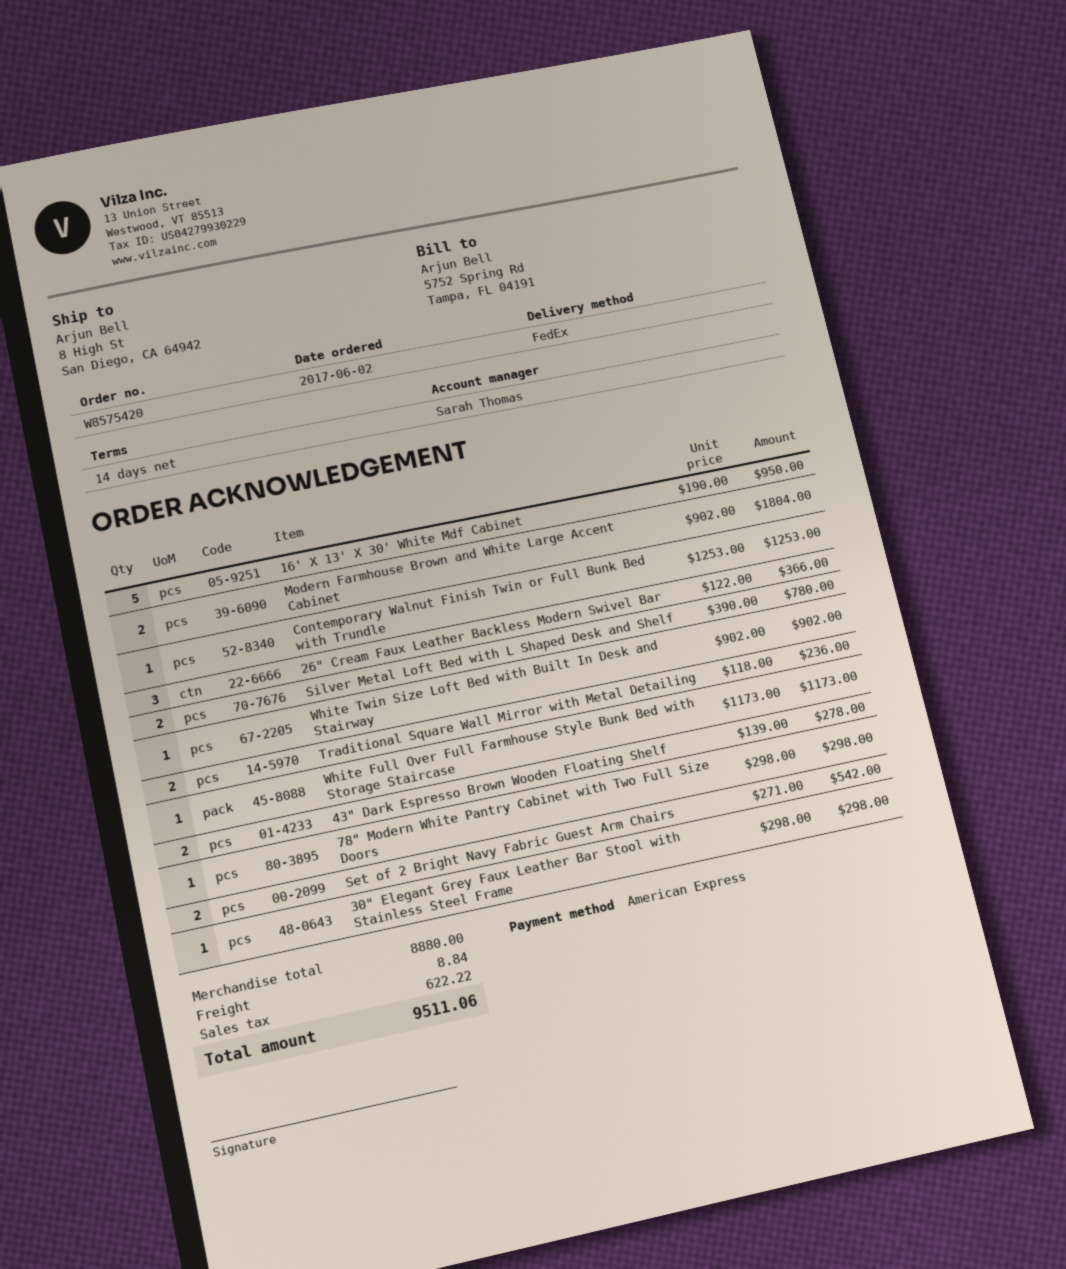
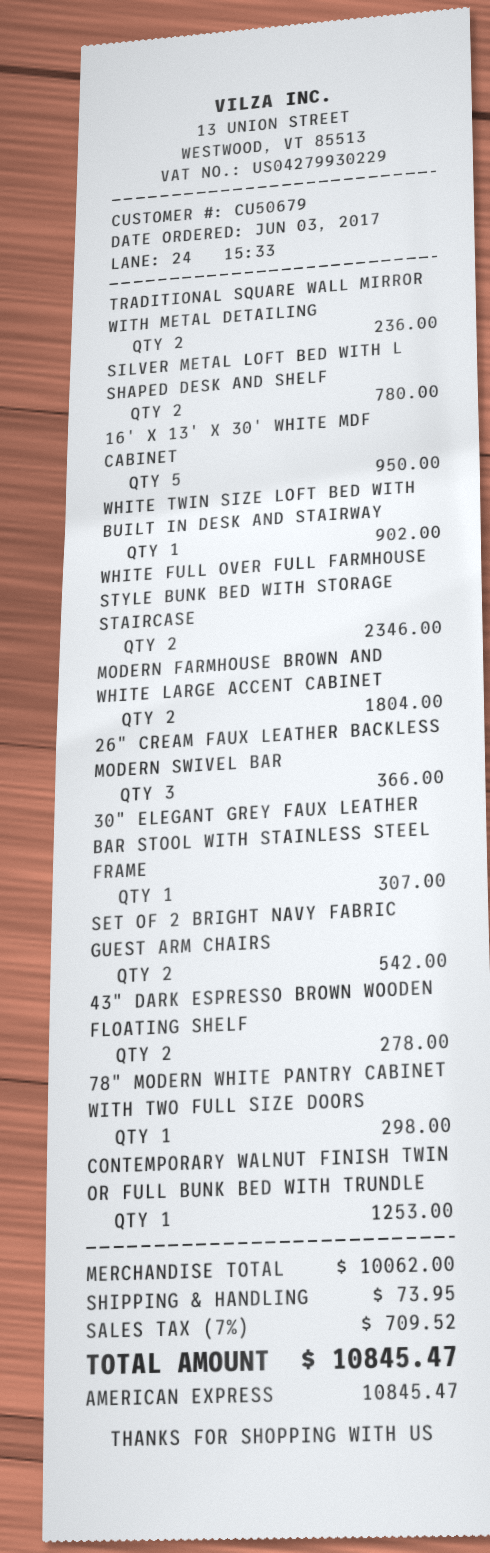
order date: 2017-06-02 -> 2017-06-03
White Full Over Full Farmhouse Style Bunk Bed with Storage Staircase: 1 for 1173.00 -> 2 for 2346.00
30" Elegant Grey Faux Leather Bar Stool with Stainless Steel Frame: 1 for 298.00 -> 1 for 307.00
subtotal: 8880.00 -> 10062.00
shipping: 8.84 -> 73.95
tax: 622.22 -> 709.52
total: 9511.06 -> 10845.47

